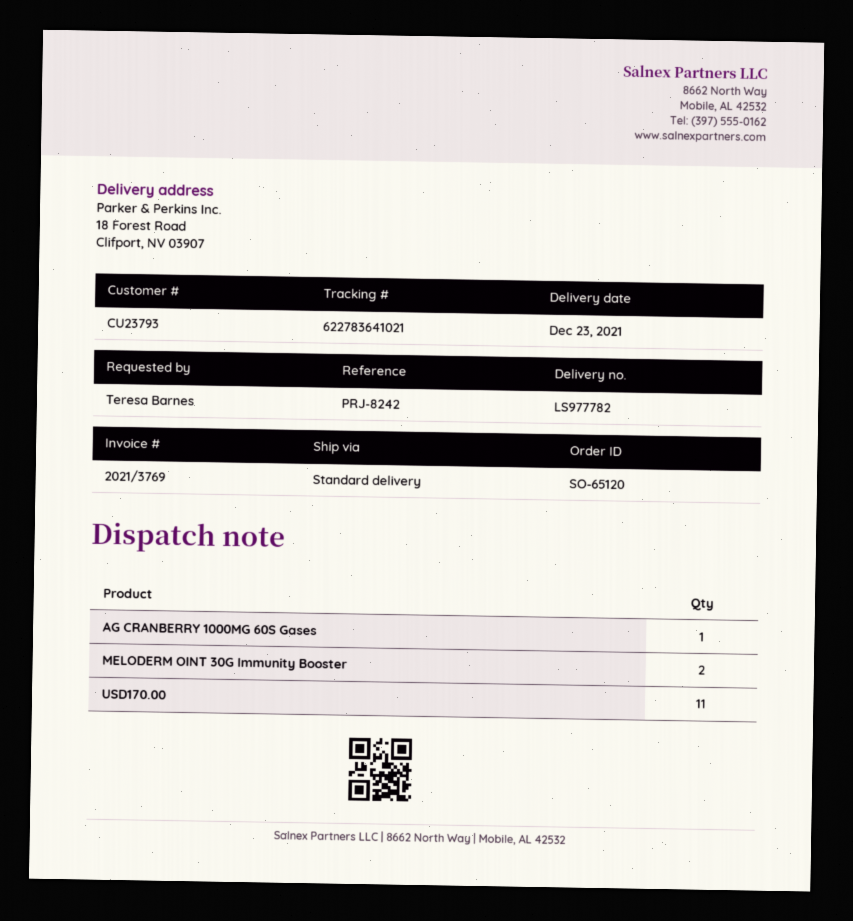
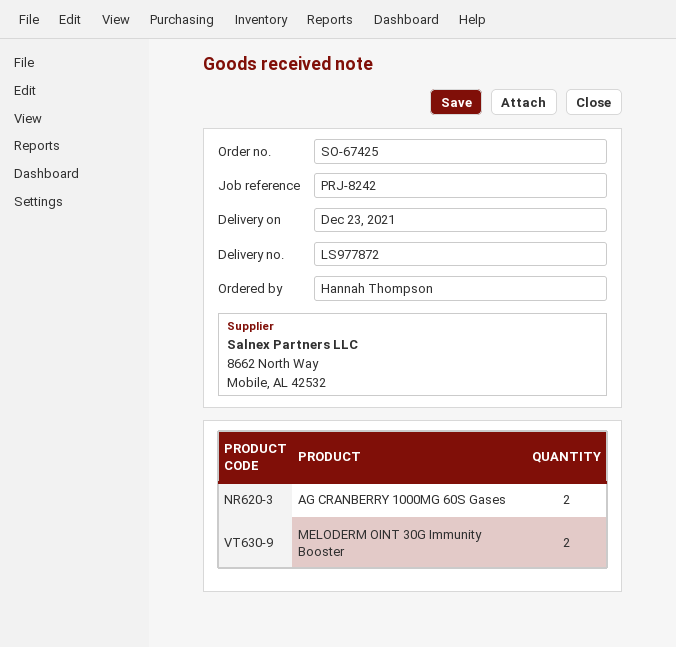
order number: SO-65120 -> SO-67425
delivery note number: LS977782 -> LS977872
ordered by: Teresa Barnes -> Hannah Thompson
AG CRANBERRY 1000MG 60S Gases: 1 -> 2
USD170.00: 11 -> none

